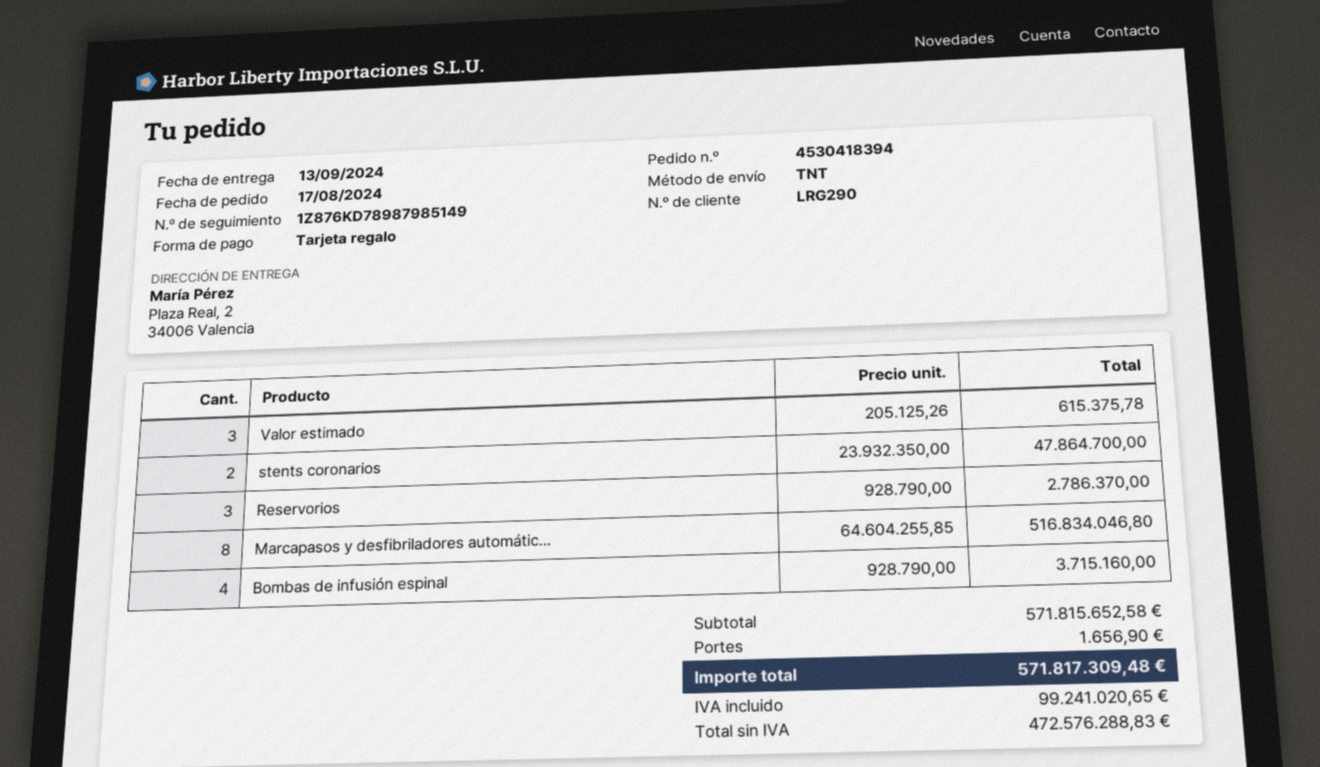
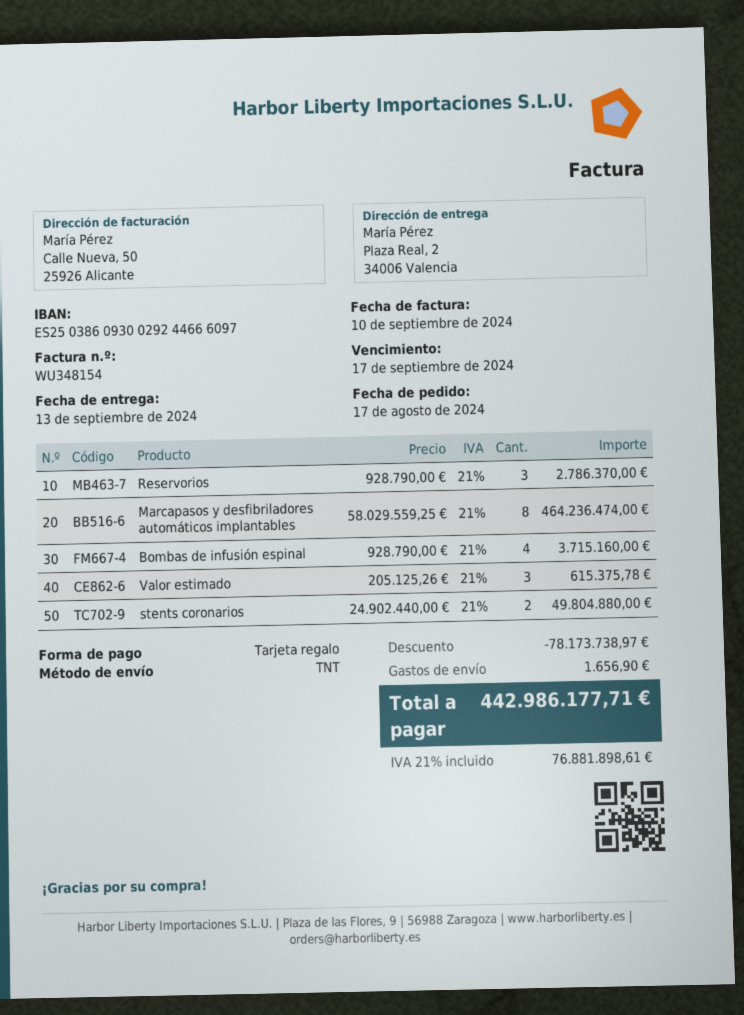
stents coronarios: 2 x 23932350.00 = 47864700.00 -> 2 x 24902440.00 = 49804880.00
Marcapasos y desfibriladores automátic...: 8 x 64604255.85 = 516834046.80 -> 8 x 58029559.25 = 464236474.00
discount: none -> 78173738.97
tax: 99241020.65 -> 76881898.61
total: 571817309.48 -> 442986177.71

